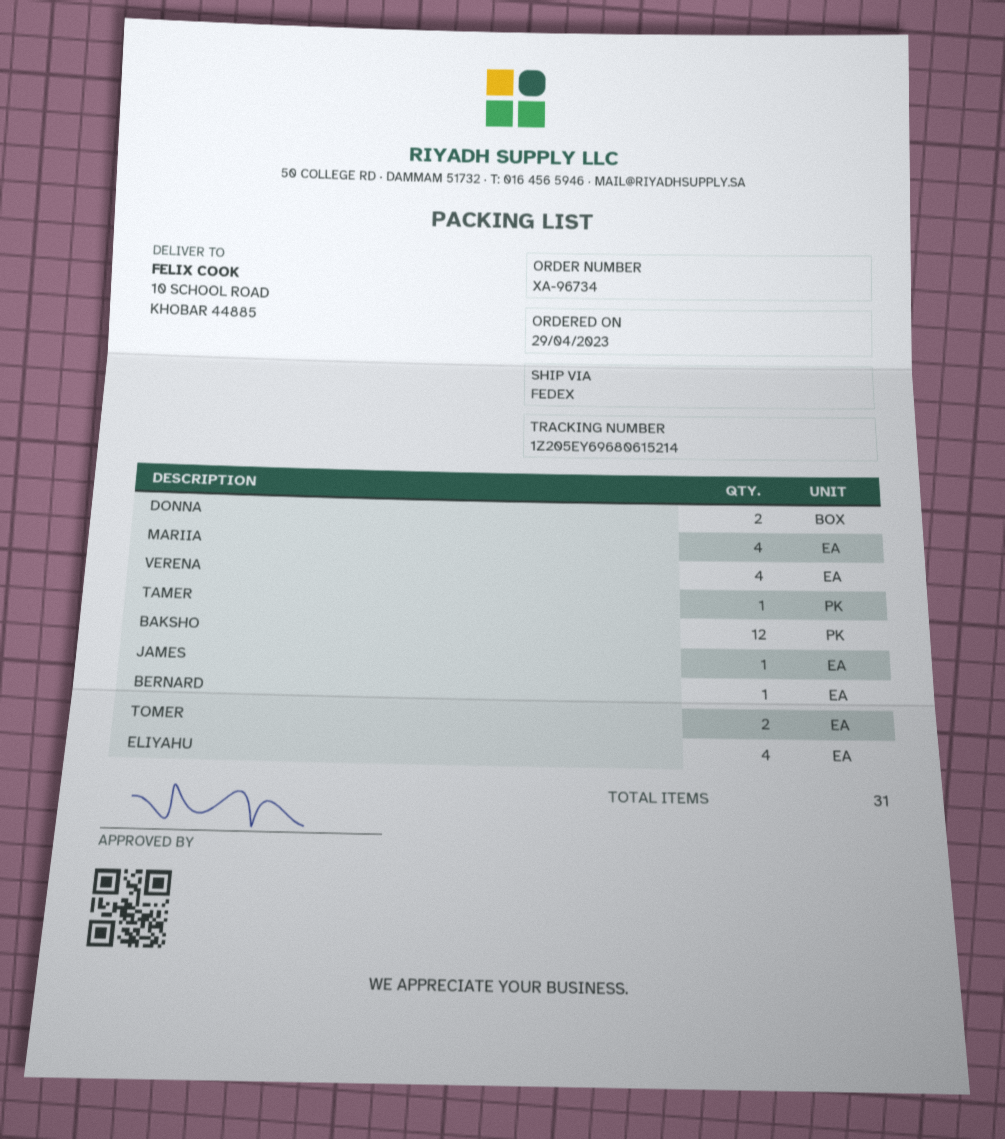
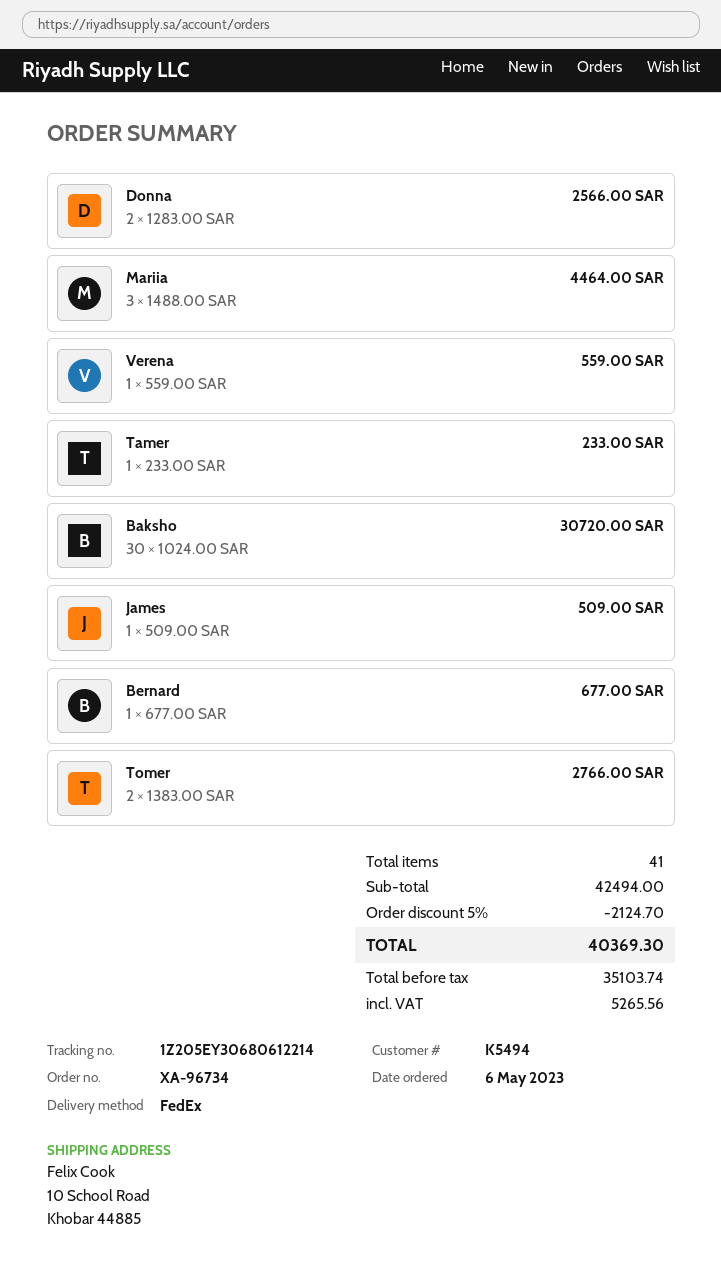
order date: 2023-04-29 -> 2023-05-06
tracking number: 1Z205EY69680615214 -> 1Z205EY30680612214
MARIIA: 4 -> 3
VERENA: 4 -> 1
BAKSHO: 12 -> 30
ELIYAHU: 4 -> none
total quantity: 31 -> 41

